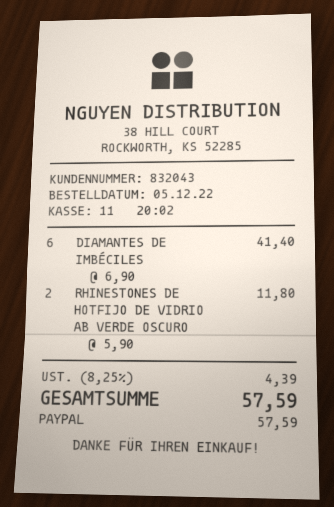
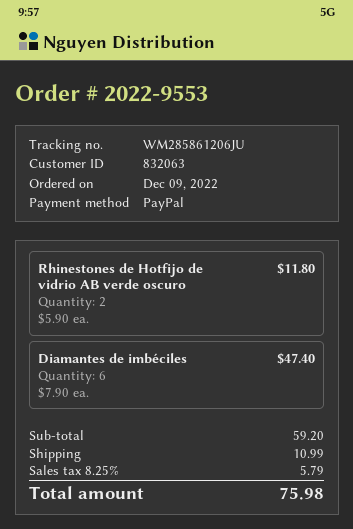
order date: 2022-12-05 -> 2022-12-09
customer number: 832043 -> 832063
DIAMANTES DE IMBÉCILES: 6 x 6.90 = 41.40 -> 6 x 7.90 = 47.40
shipping: none -> 10.99
tax: 8.25% = 4.39 -> 8.25% = 5.79
total: 57.59 -> 75.98

